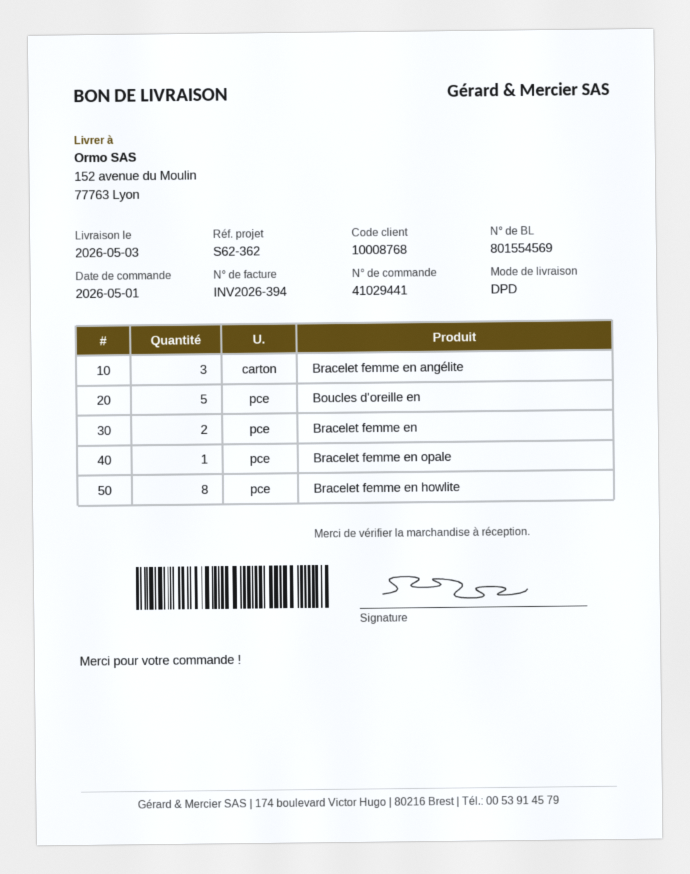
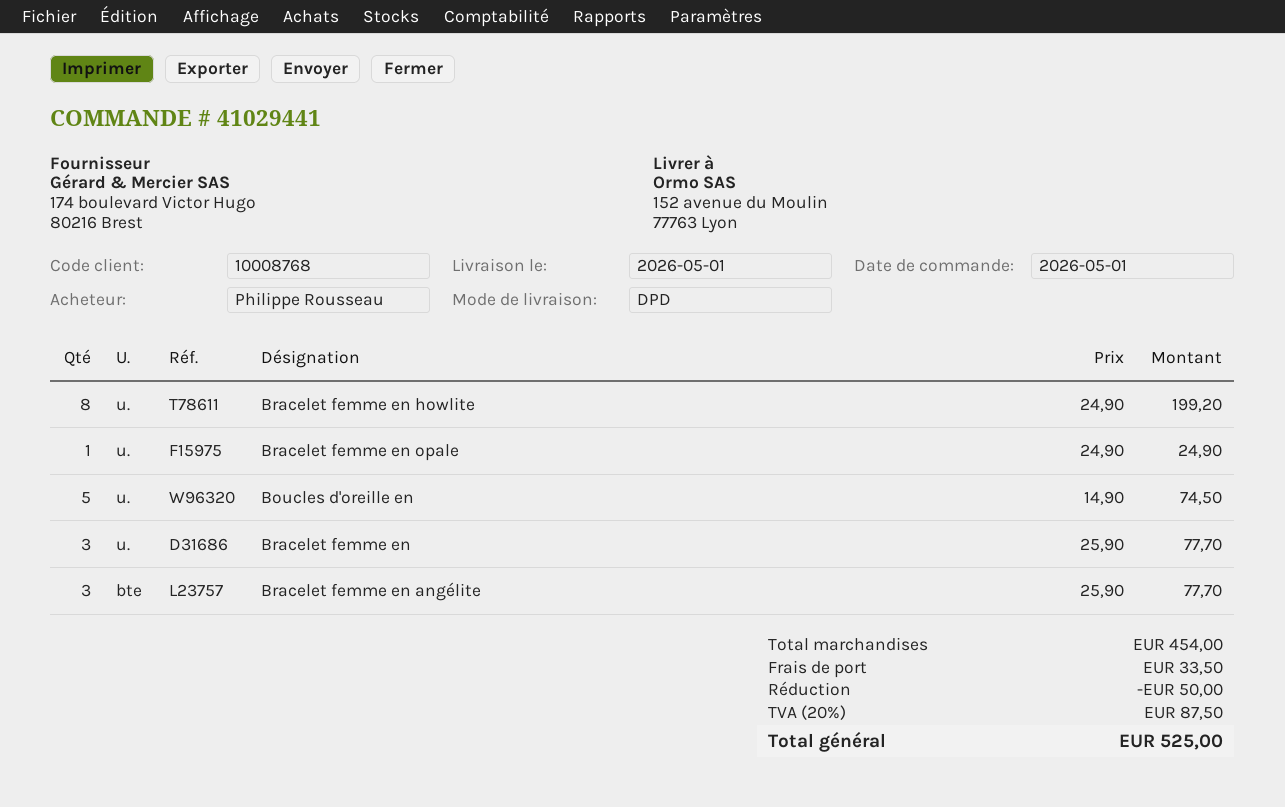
delivery date: 2026-05-03 -> 2026-05-01
Bracelet femme en: 2 -> 3

